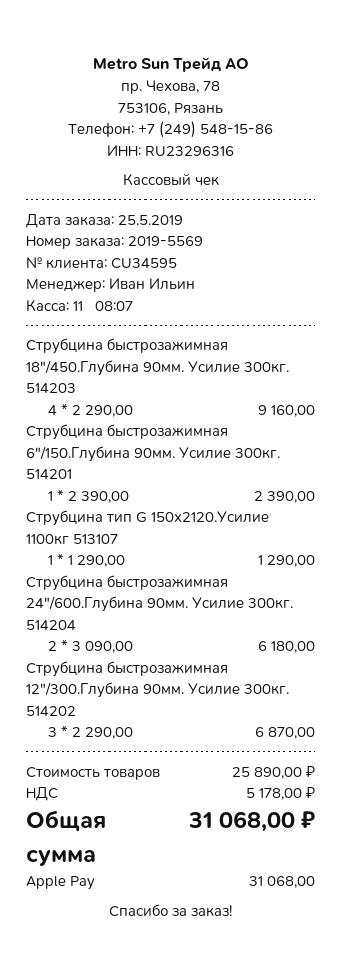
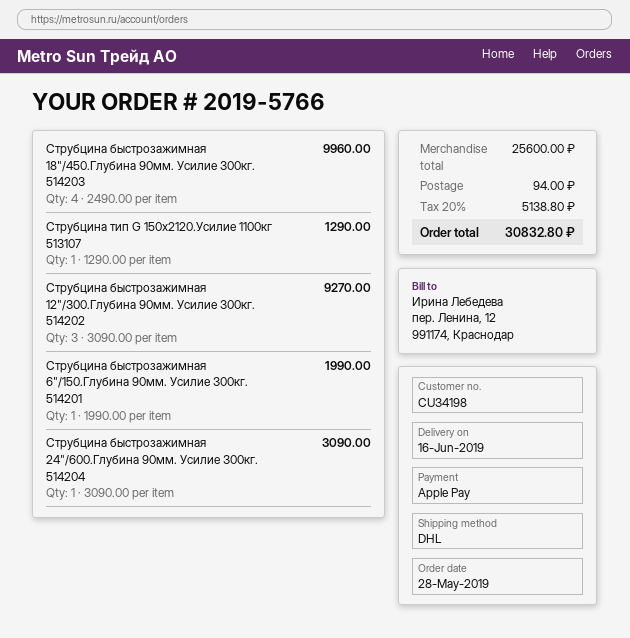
order number: 2019-5569 -> 2019-5766
order date: 2019-05-25 -> 2019-05-28
customer number: CU34595 -> CU34198
Струбцина быстрозажимная 18"/450.Глубина 90мм. Усилие 300кг. 514203: 4 x 2290.00 = 9160.00 -> 4 x 2490.00 = 9960.00
Струбцина быстрозажимная 6"/150.Глубина 90мм. Усилие 300кг. 514201: 1 x 2390.00 = 2390.00 -> 1 x 1990.00 = 1990.00
Струбцина быстрозажимная 24"/600.Глубина 90мм. Усилие 300кг. 514204: 2 x 3090.00 = 6180.00 -> 1 x 3090.00 = 3090.00
Струбцина быстрозажимная 12"/300.Глубина 90мм. Усилие 300кг. 514202: 3 x 2290.00 = 6870.00 -> 3 x 3090.00 = 9270.00
subtotal: 25890.00 -> 25600.00
shipping: none -> 94.00
tax: 5178.00 -> 5138.80
total: 31068.00 -> 30832.80

